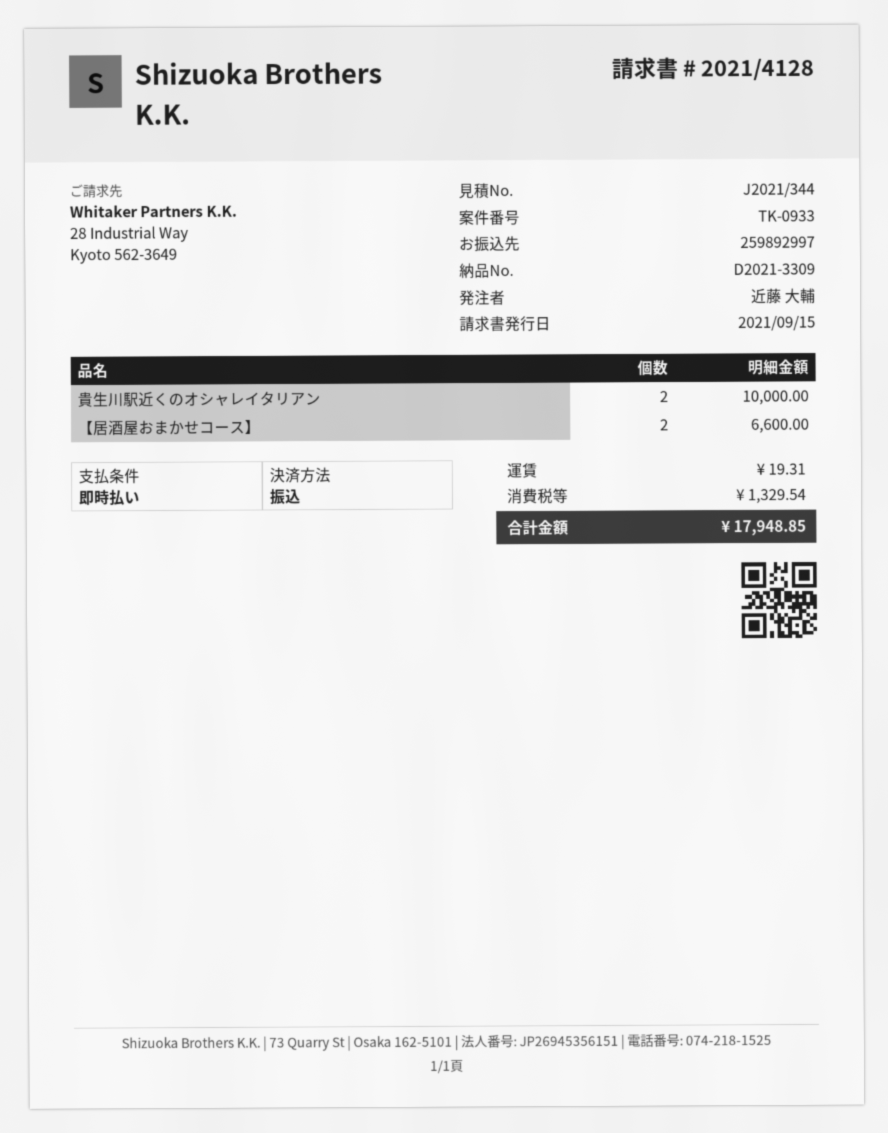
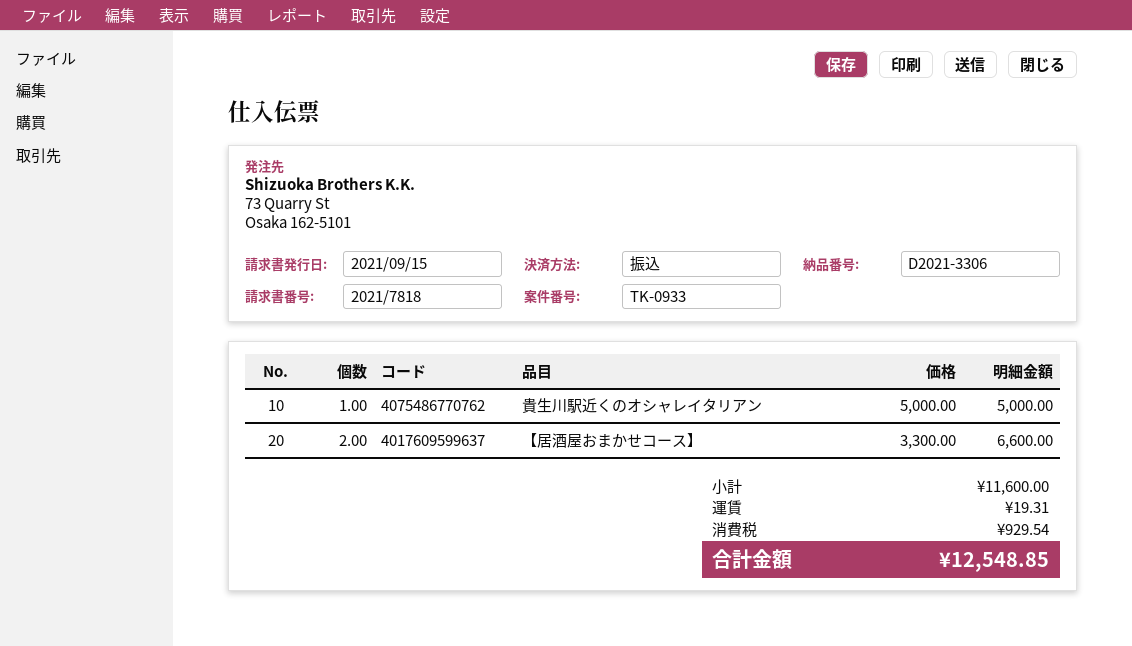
delivery note number: D2021-3309 -> D2021-3306
invoice number: 2021/4128 -> 2021/7818
貴生川駅近くのオシャレイタリアン: 2 for 10000.00 -> 1 for 5000.00
tax: 1329.54 -> 929.54
total: 17948.85 -> 12548.85

